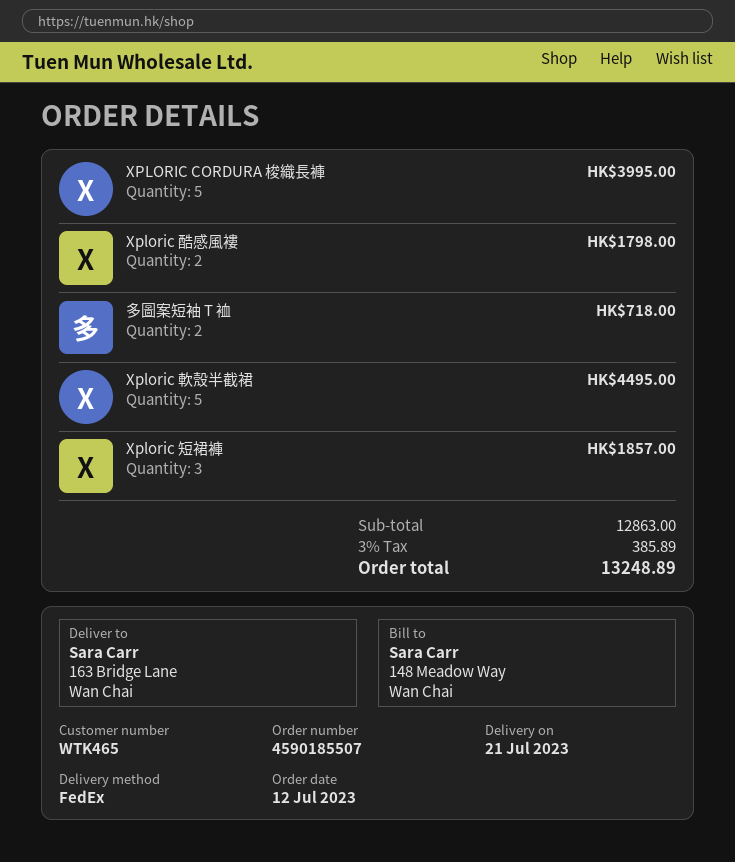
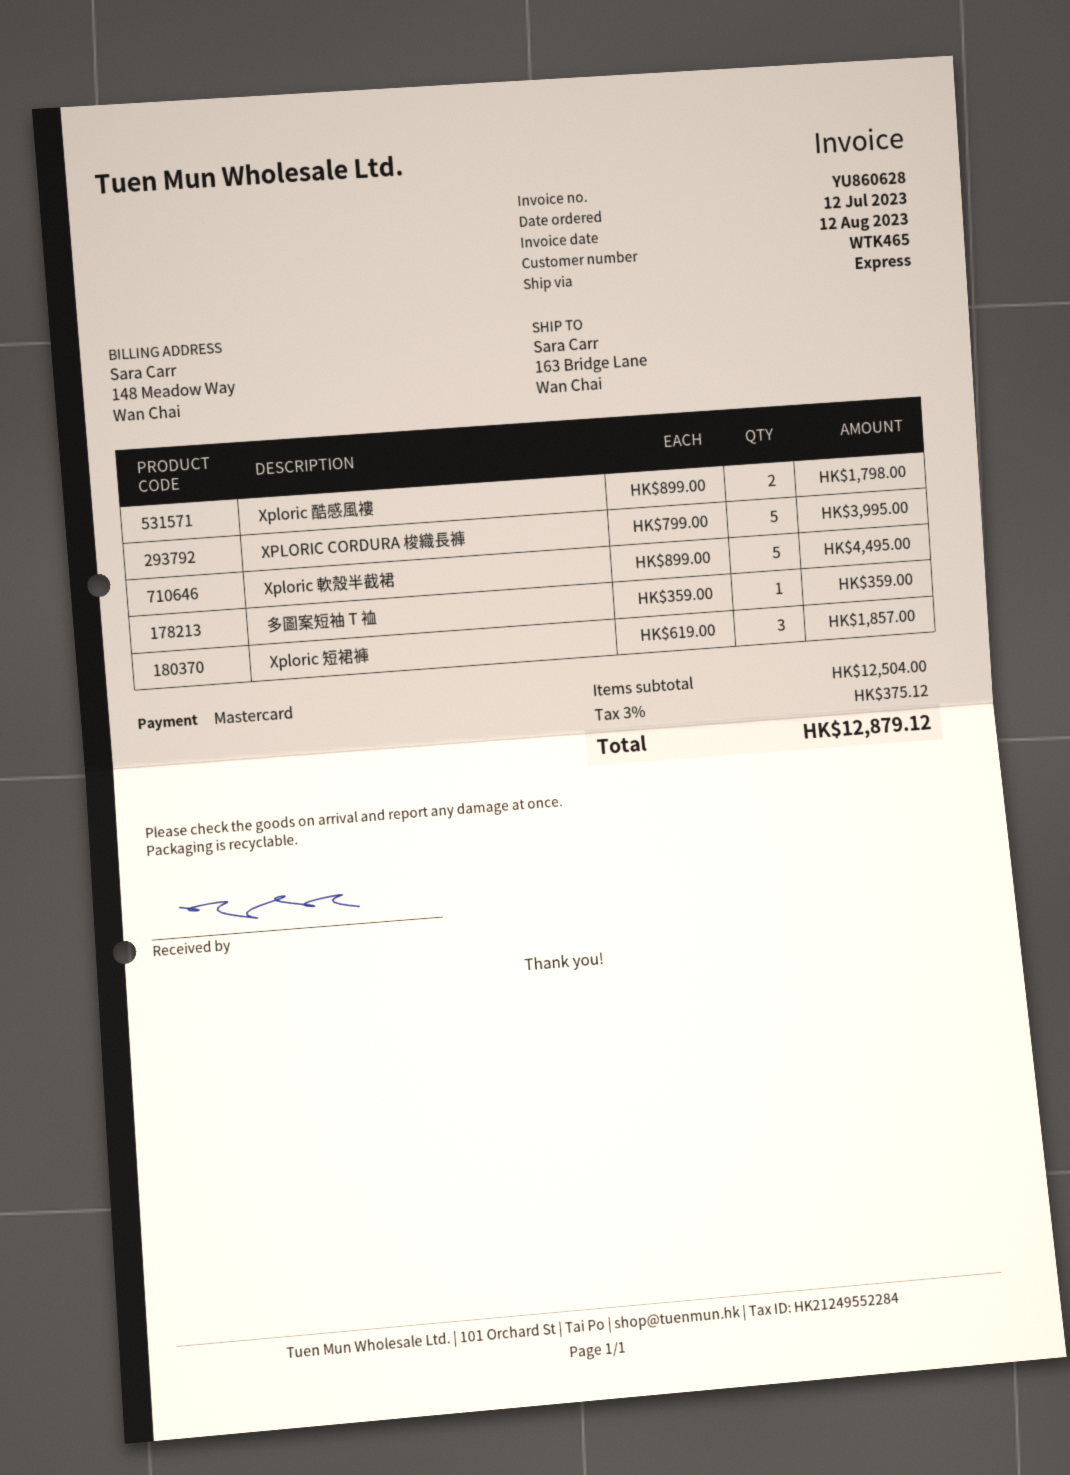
shipping method: FedEx -> express
多圖案短袖 T 裇: 2 for 718.00 -> 1 for 359.00
subtotal: 12863.00 -> 12504.00
tax: 3% = 385.89 -> 3% = 375.12
total: 13248.89 -> 12879.12

